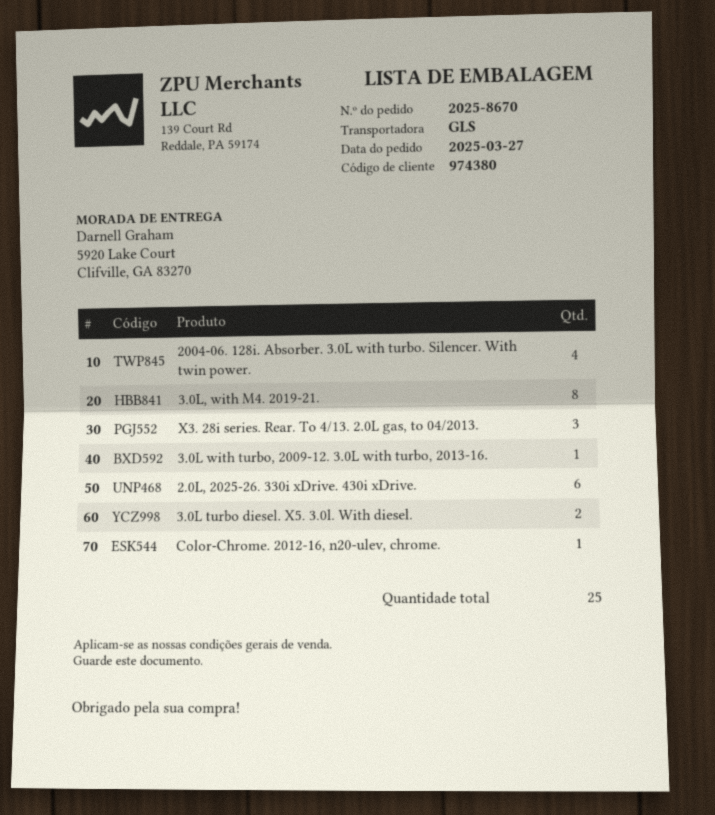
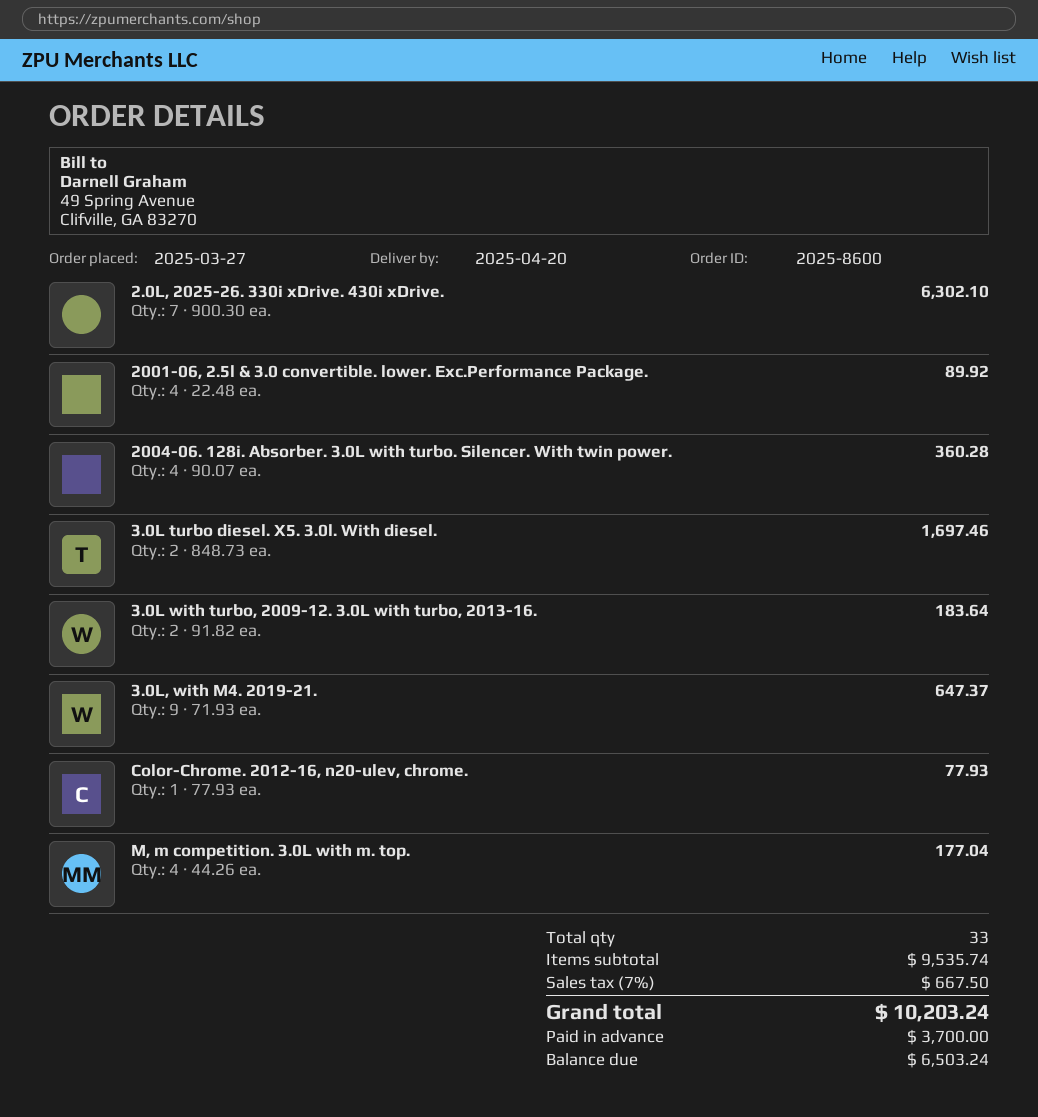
order number: 2025-8670 -> 2025-8600
3.0L, with M4. 2019-21.: 8 -> 9
X3. 28i series. Rear. To 4/13. 2.0L gas, to 04/2013.: 3 -> none
3.0L with turbo, 2009-12. 3.0L with turbo, 2013-16.: 1 -> 2
2.0L, 2025-26. 330i xDrive. 430i xDrive.: 6 -> 7
2001-06, 2.5l & 3.0 convertible. lower. Exc.Performance Package.: none -> 4
M, m competition. 3.0L with m. top.: none -> 4
total quantity: 25 -> 33

